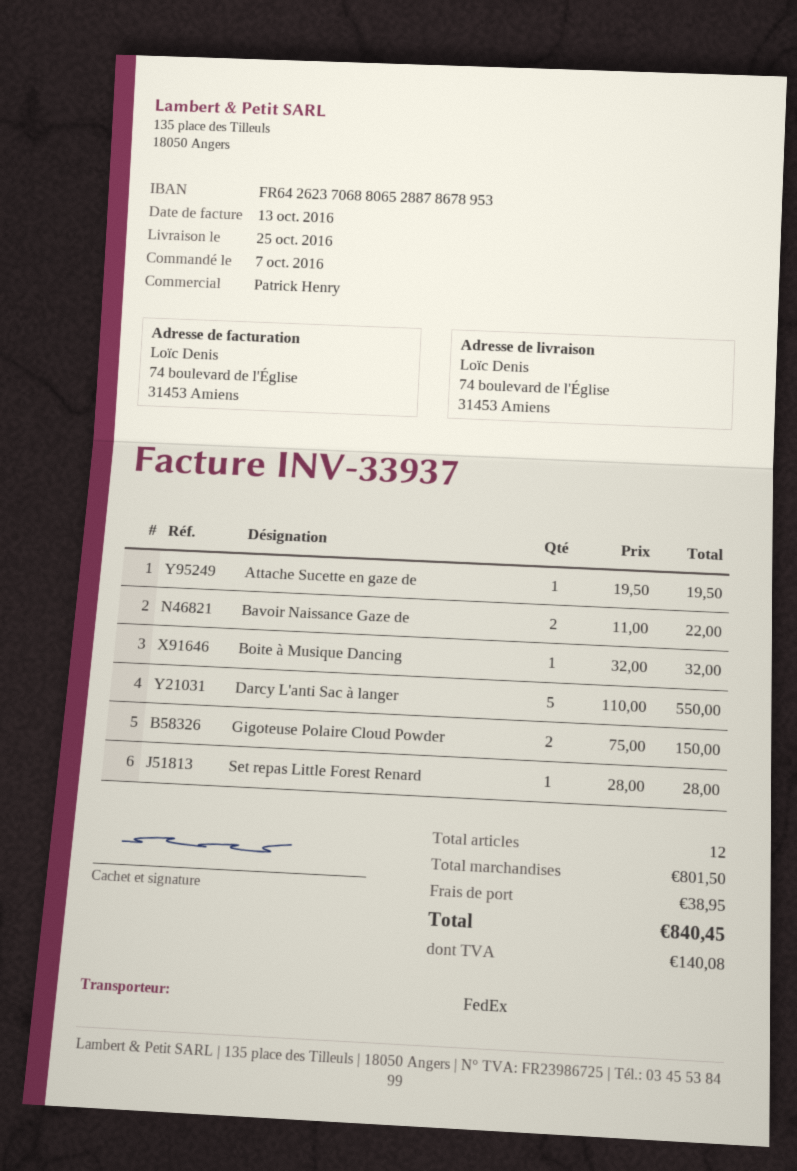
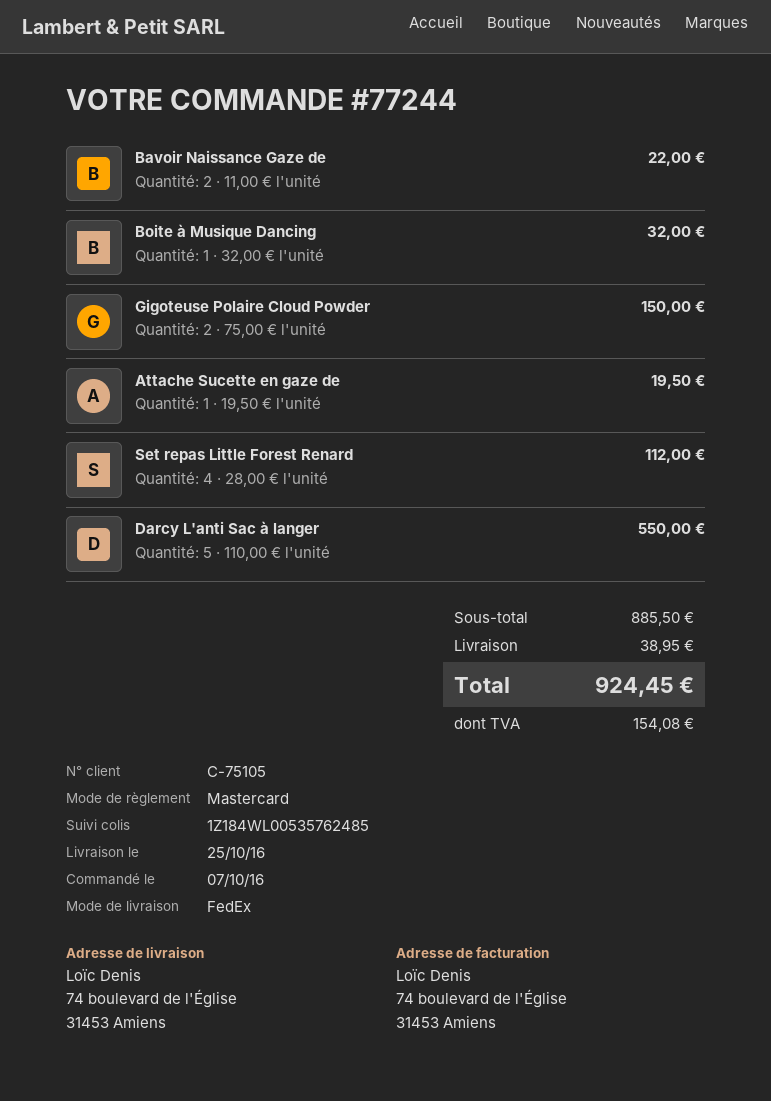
Set repas Little Forest Renard: 1 x 28.00 = 28.00 -> 4 x 28.00 = 112.00
subtotal: 801.50 -> 885.50
tax: 140.08 -> 154.08
total: 840.45 -> 924.45

